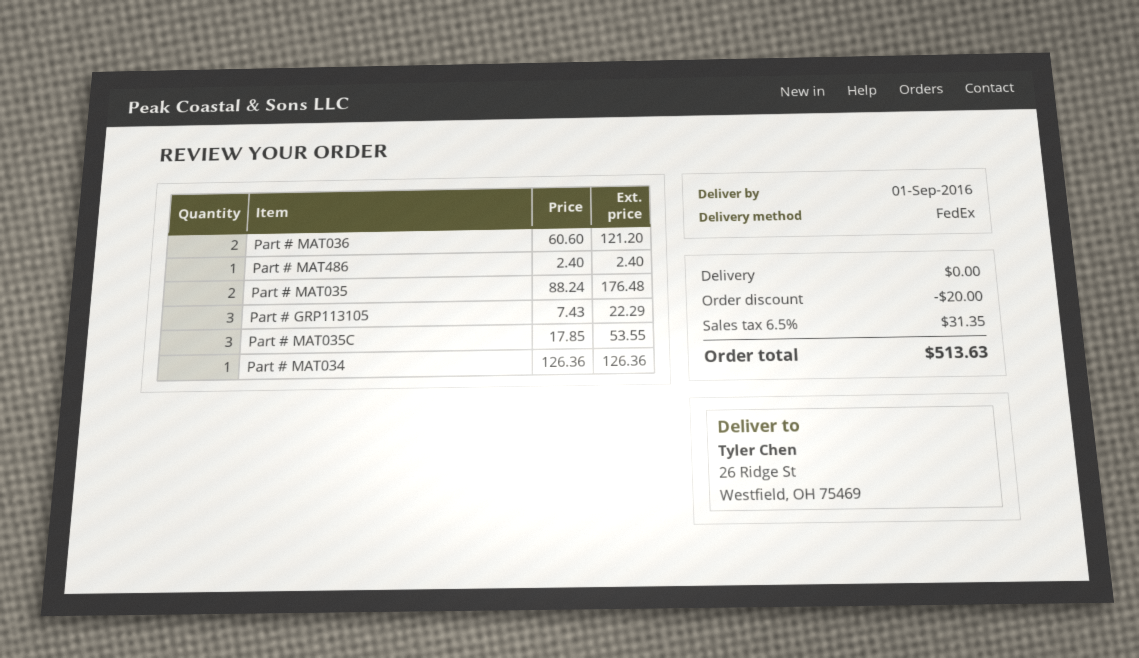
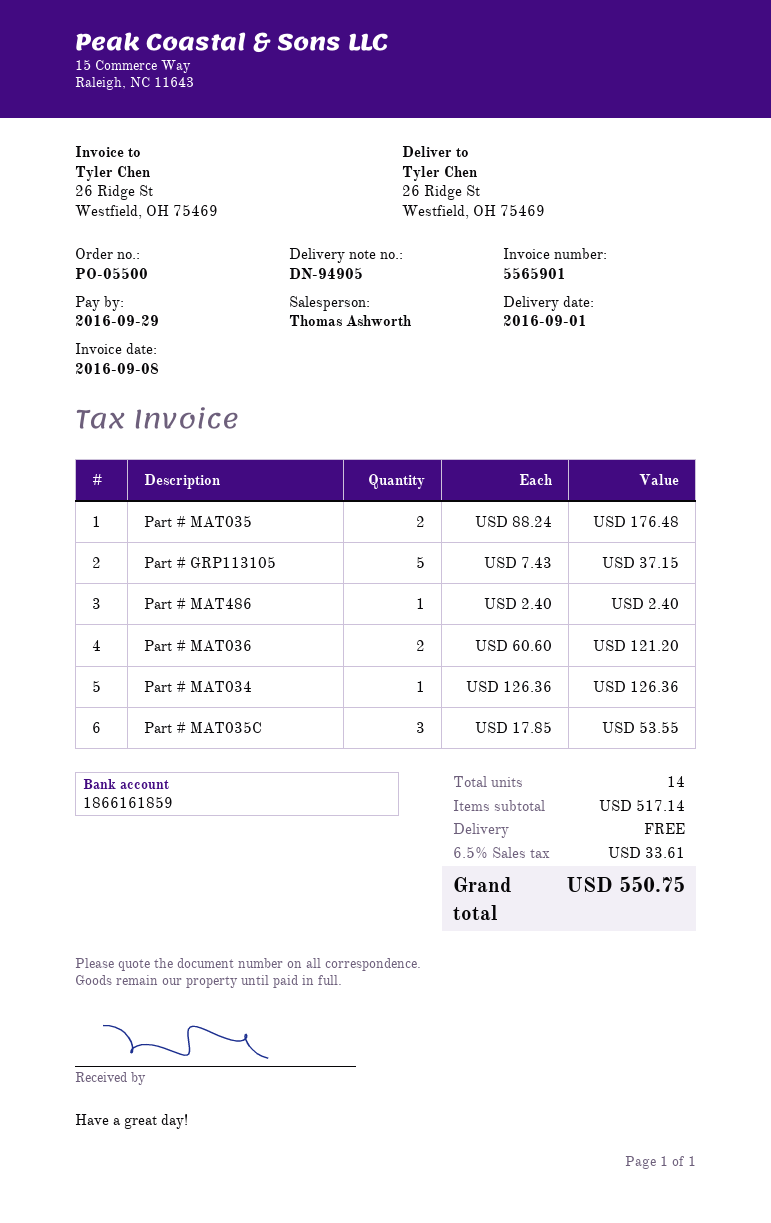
Part # GRP113105: 3 x 7.43 = 22.29 -> 5 x 7.43 = 37.15
discount: 20.00 -> none
tax: 6.5% = 31.35 -> 6.5% = 33.61
total: 513.63 -> 550.75

